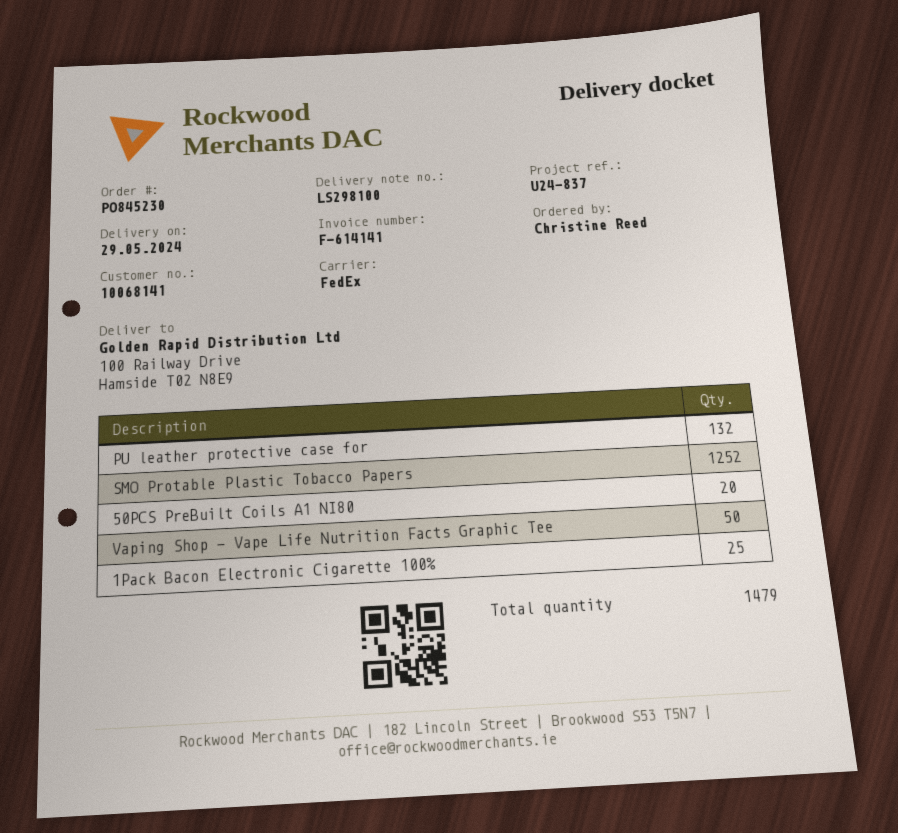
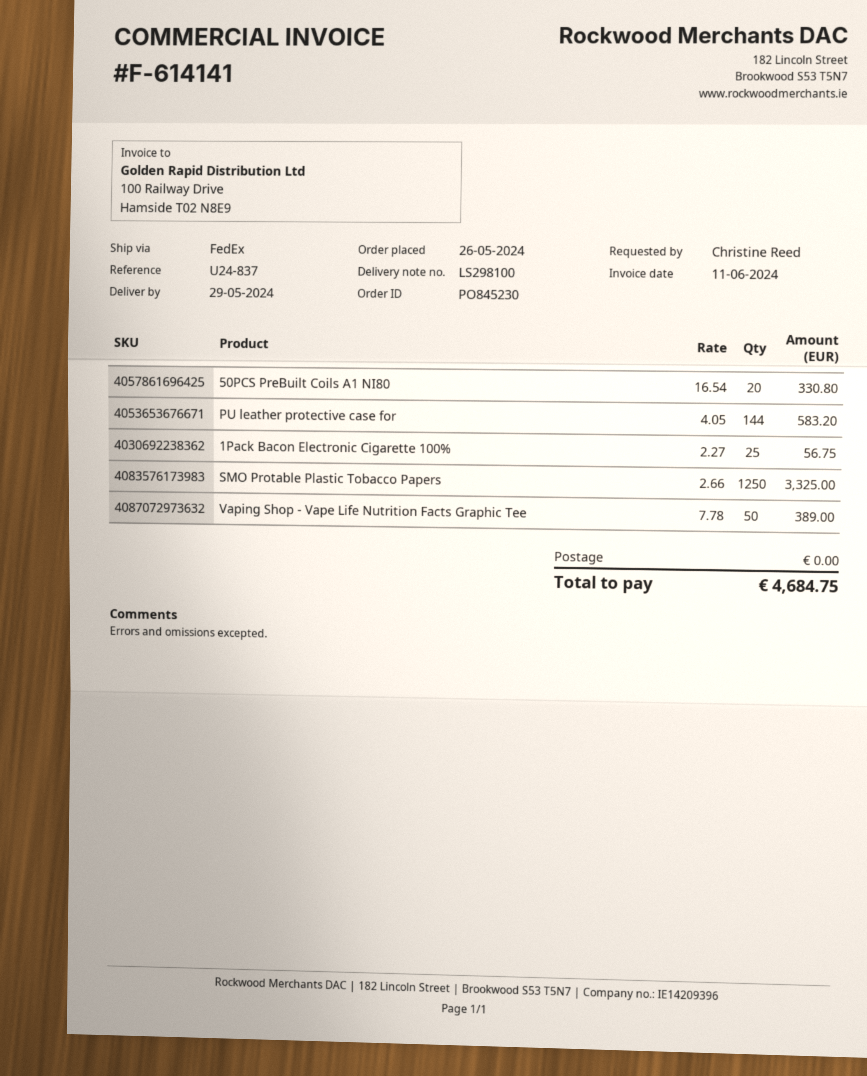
PU leather protective case for: 132 -> 144
SMO Protable Plastic Tobacco Papers: 1252 -> 1250

